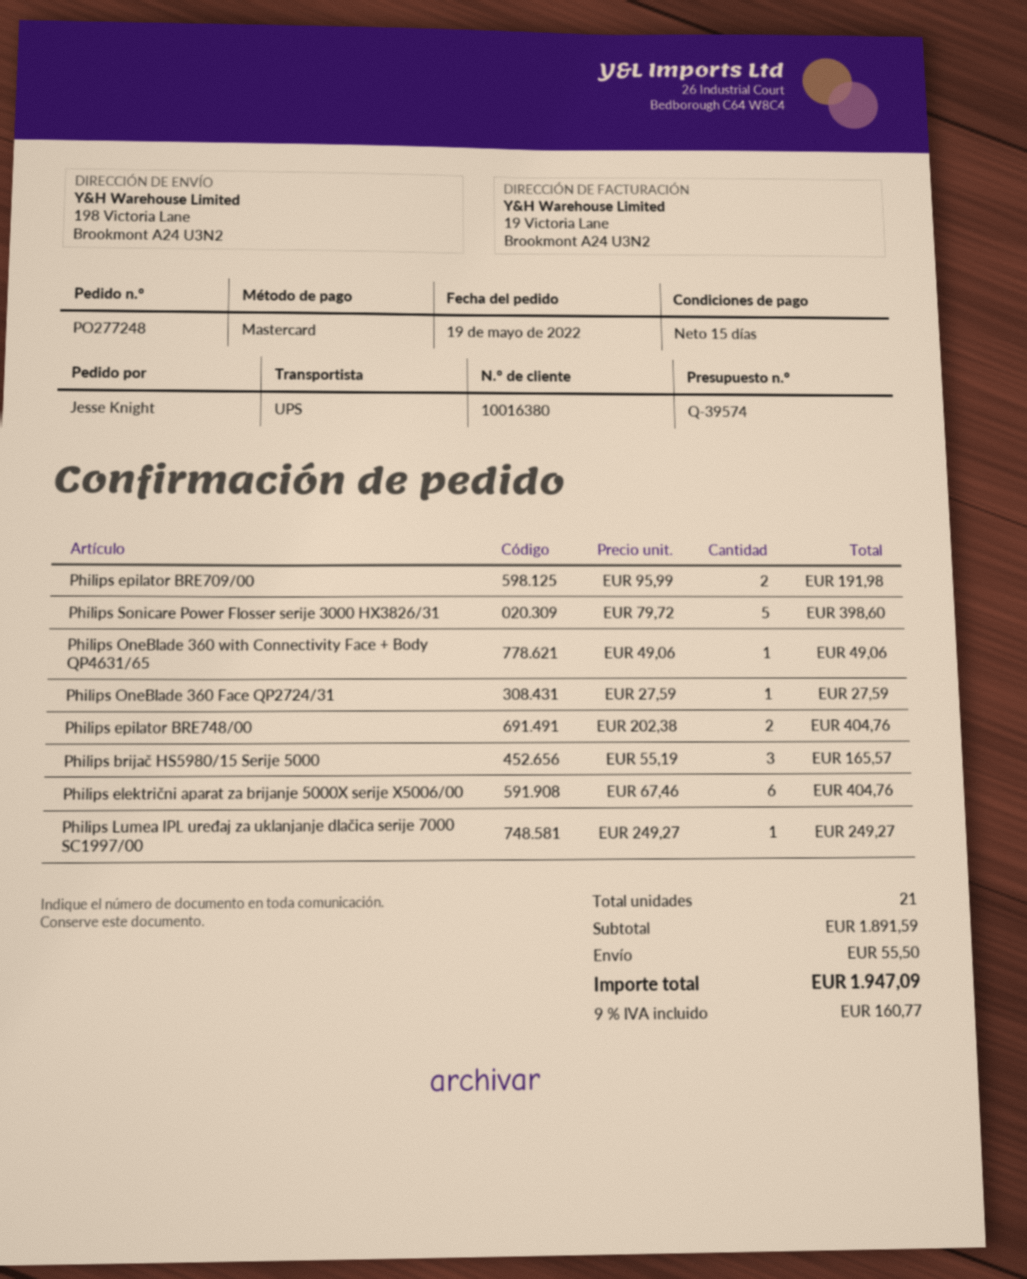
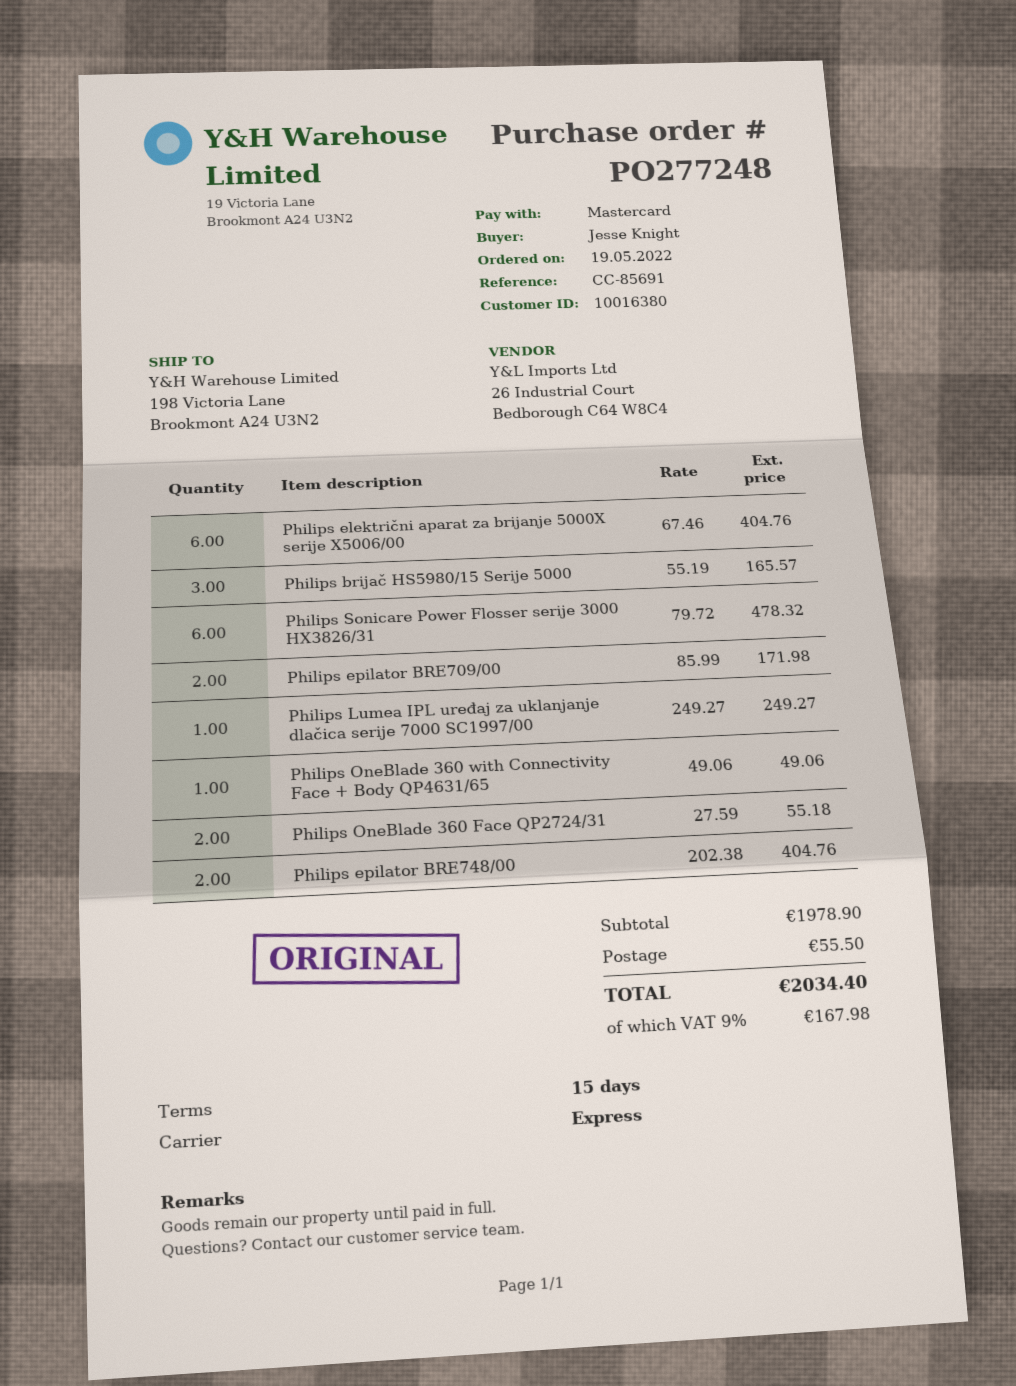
shipping method: UPS -> express
Philips epilator BRE709/00: 2 x 95.99 = 191.98 -> 2 x 85.99 = 171.98
Philips Sonicare Power Flosser serije 3000 HX3826/31: 5 x 79.72 = 398.60 -> 6 x 79.72 = 478.32
Philips OneBlade 360 Face QP2724/31: 1 x 27.59 = 27.59 -> 2 x 27.59 = 55.18
subtotal: 1891.59 -> 1978.90
tax: 9% = 160.77 -> 9% = 167.98
total: 1947.09 -> 2034.40

